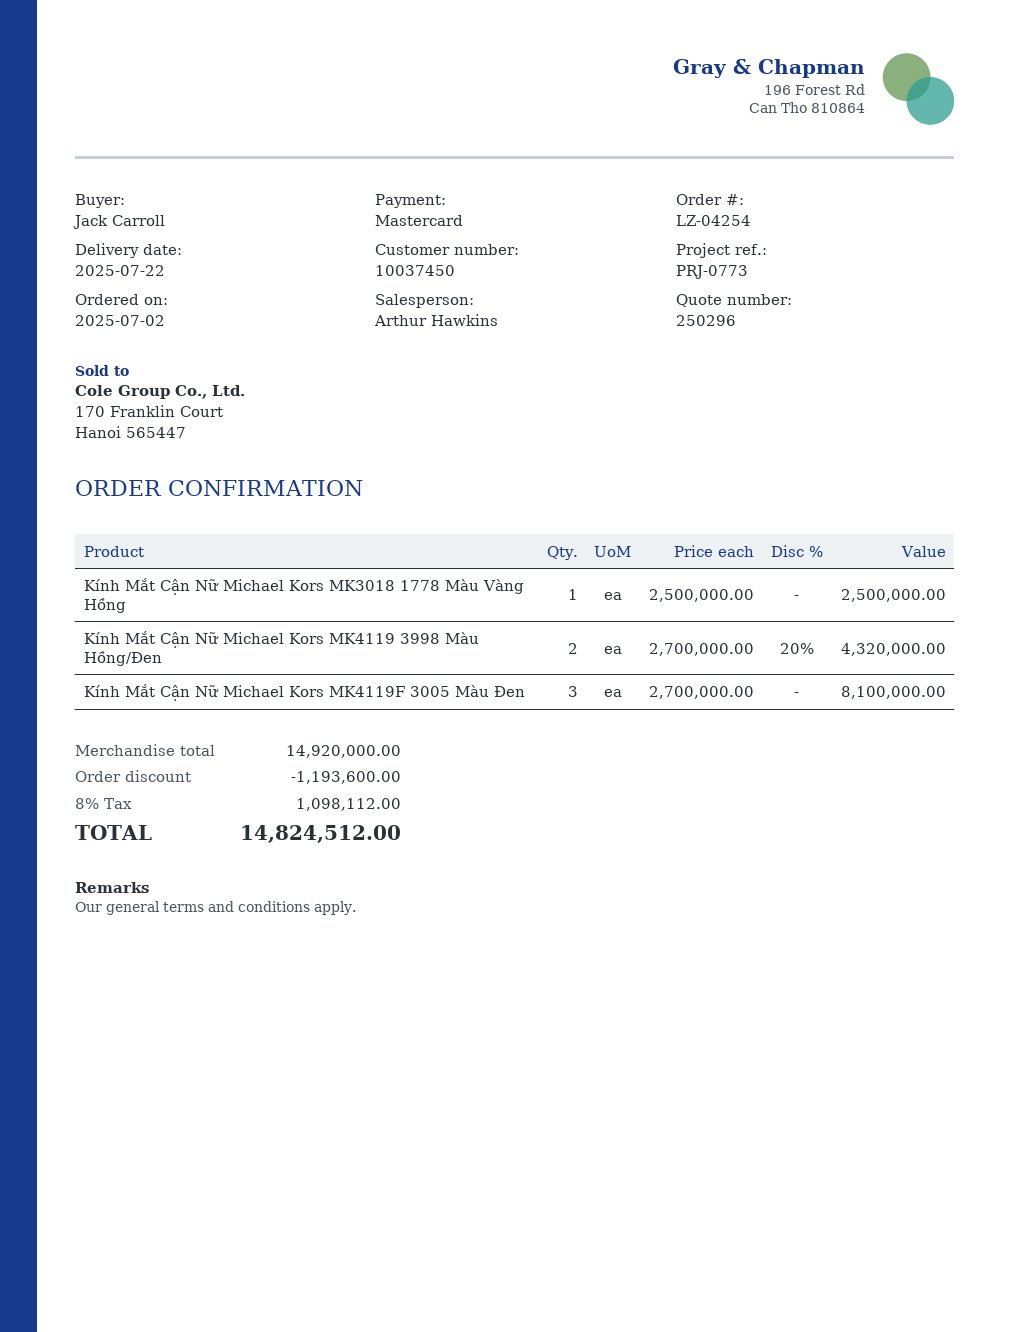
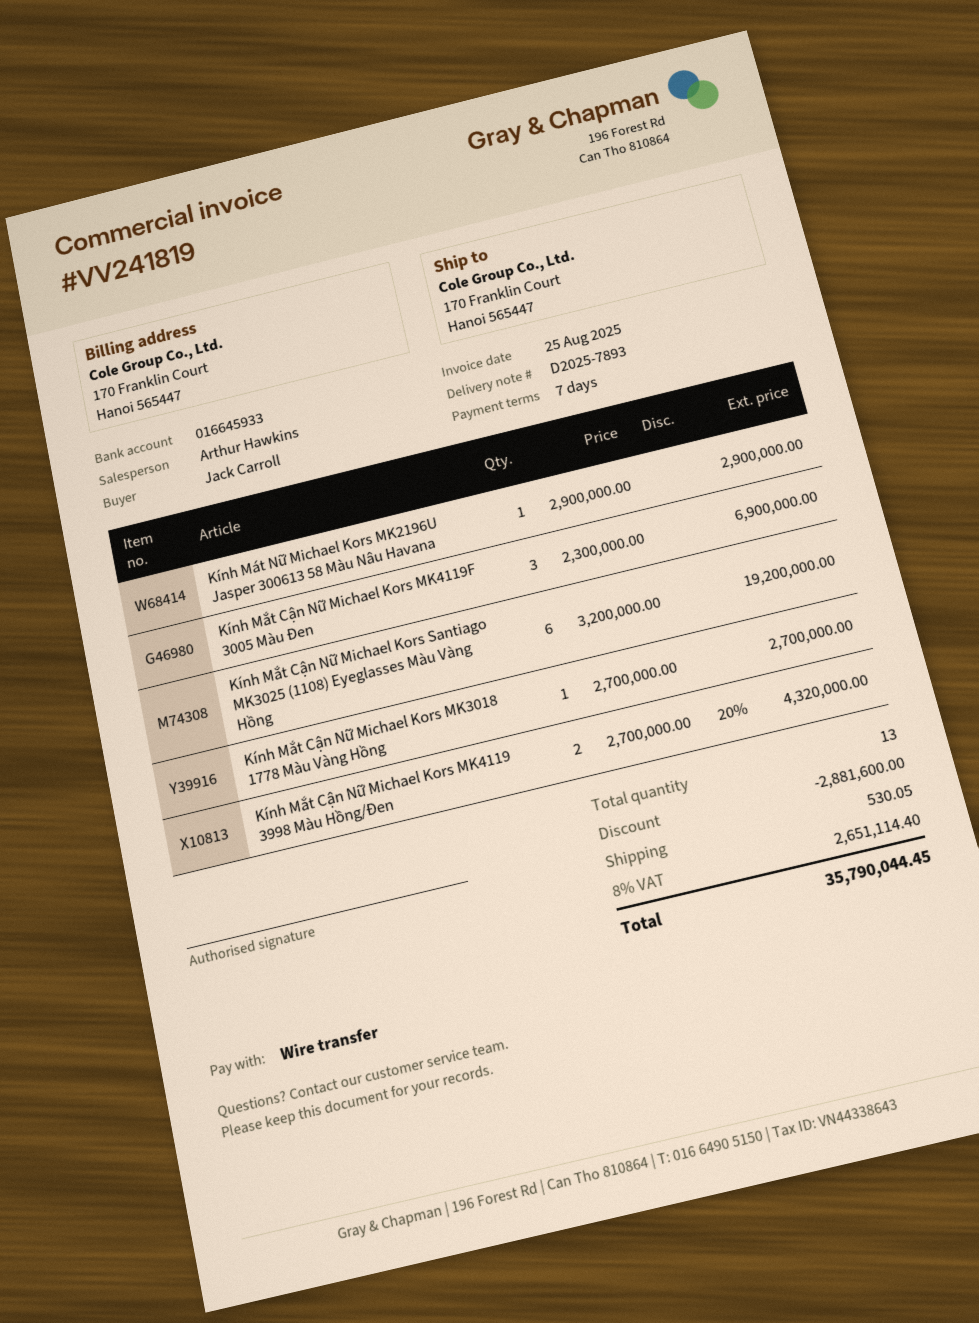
payment method: Mastercard -> bank transfer
Kính Mắt Cận Nữ Michael Kors MK3018 1778 Màu Vàng Hồng: 1 x 2500000.00 = 2500000.00 -> 1 x 2700000.00 = 2700000.00
Kính Mắt Cận Nữ Michael Kors MK4119F 3005 Màu Đen: 3 x 2700000.00 = 8100000.00 -> 3 x 2300000.00 = 6900000.00
Kính Mát Nữ Michael Kors MK2196U Jasper 300613 58 Màu Nâu Havana: none -> 1 x 2900000.00 = 2900000.00
Kính Mắt Cận Nữ Michael Kors Santiago MK3025 (1108) Eyeglasses Màu Vàng Hồng: none -> 6 x 3200000.00 = 19200000.00
discount: 1193600.00 -> 2881600.00
shipping: none -> 530.05
tax: 8% = 1098112.00 -> 8% = 2651114.40
total: 14824512.00 -> 35790044.45

